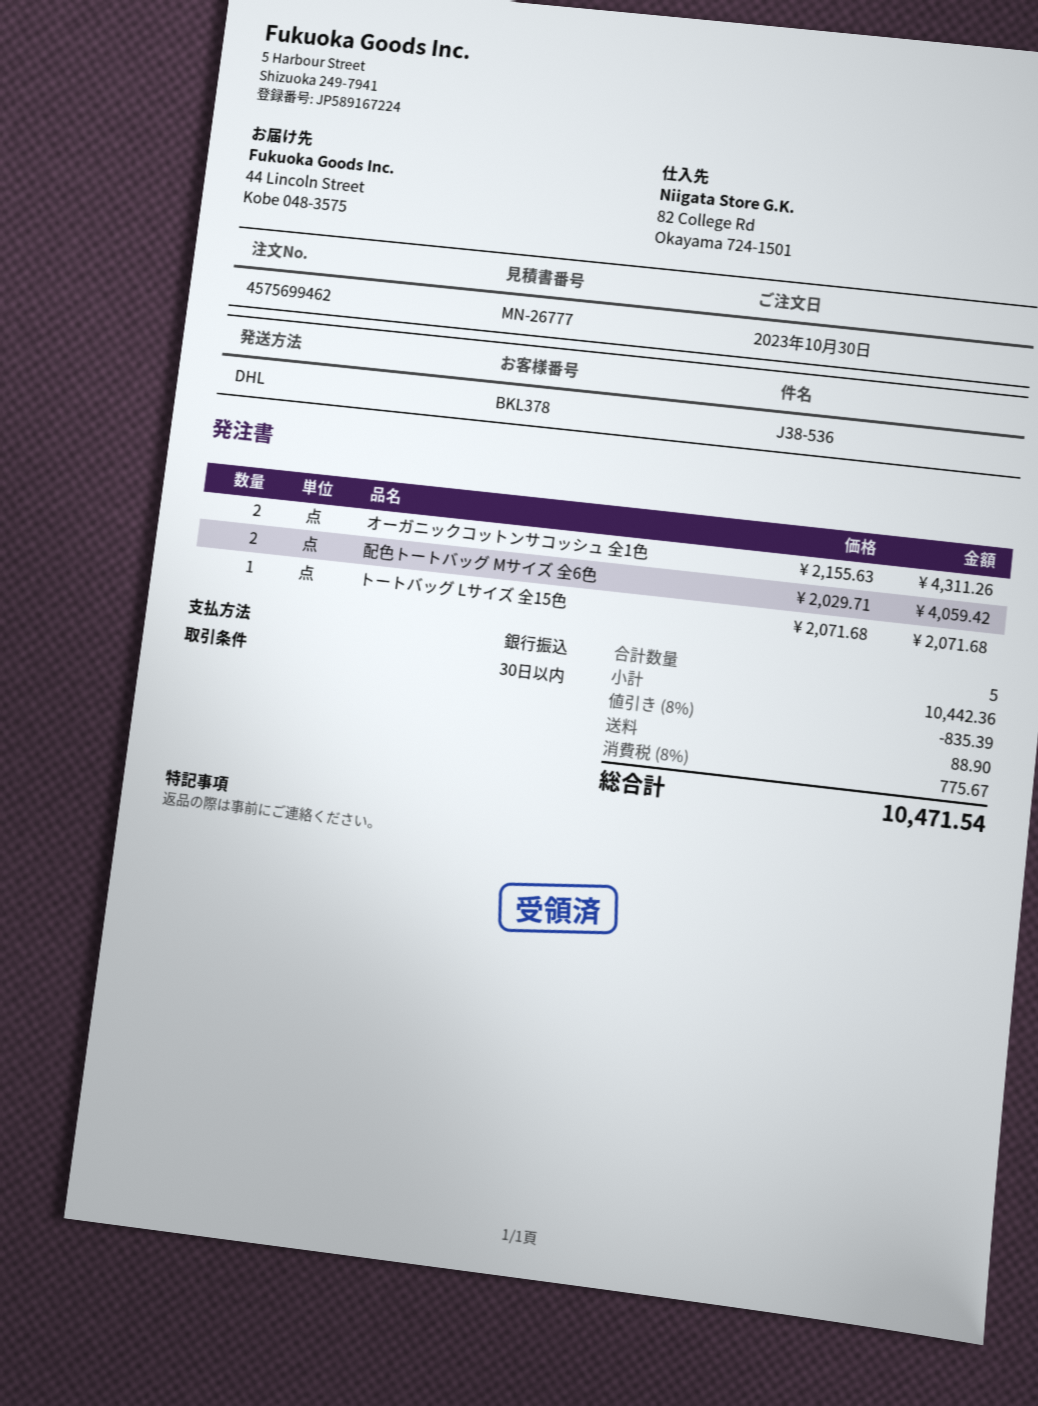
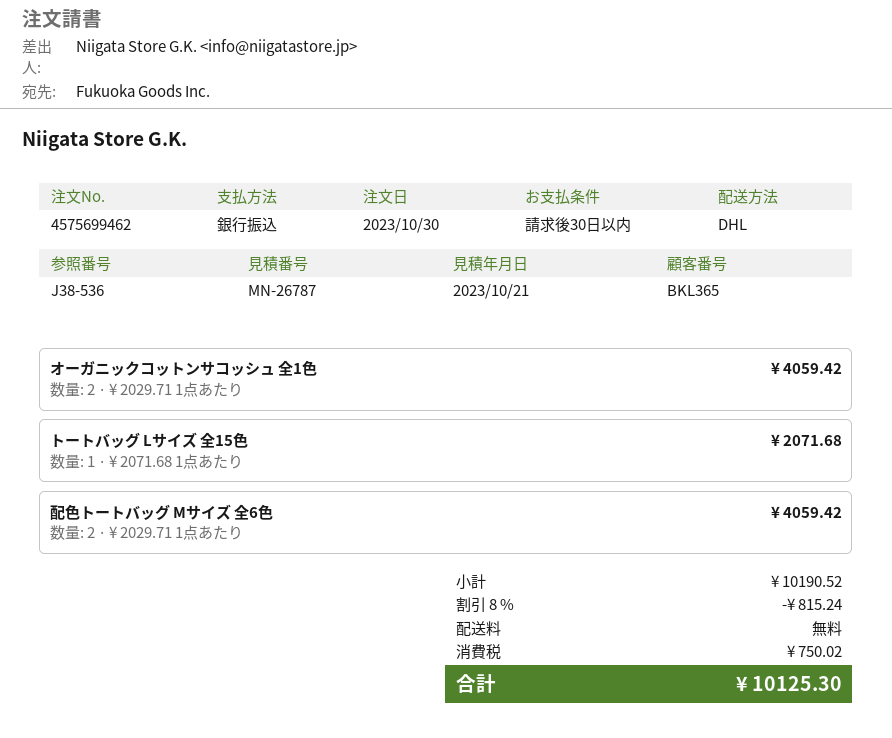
quote number: MN-26777 -> MN-26787
customer number: BKL378 -> BKL365
オーガニックコットンサコッシュ 全1色: 2 x 2155.63 = 4311.26 -> 2 x 2029.71 = 4059.42
subtotal: 10442.36 -> 10190.52
discount: 8% = 835.39 -> 8% = 815.24
shipping: 88.90 -> 0.00
tax: 775.67 -> 750.02
total: 10471.54 -> 10125.30

